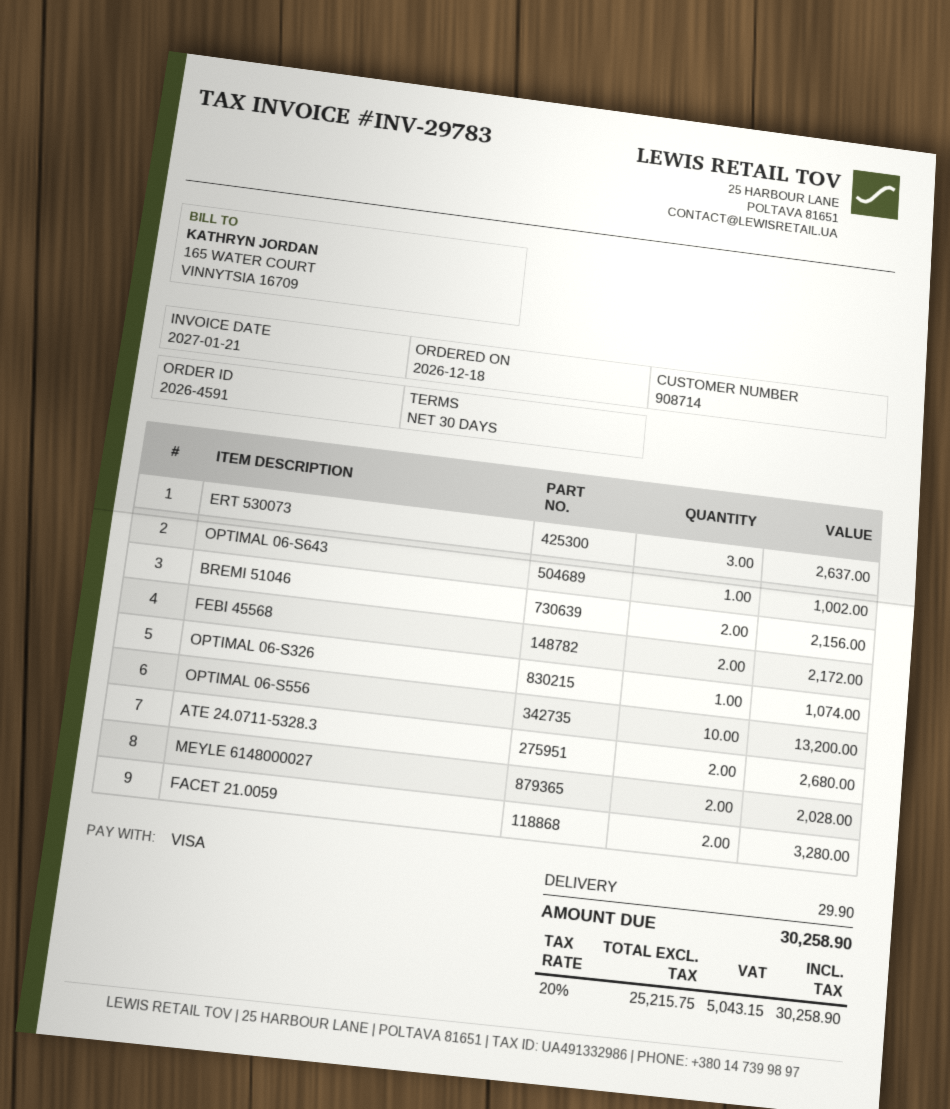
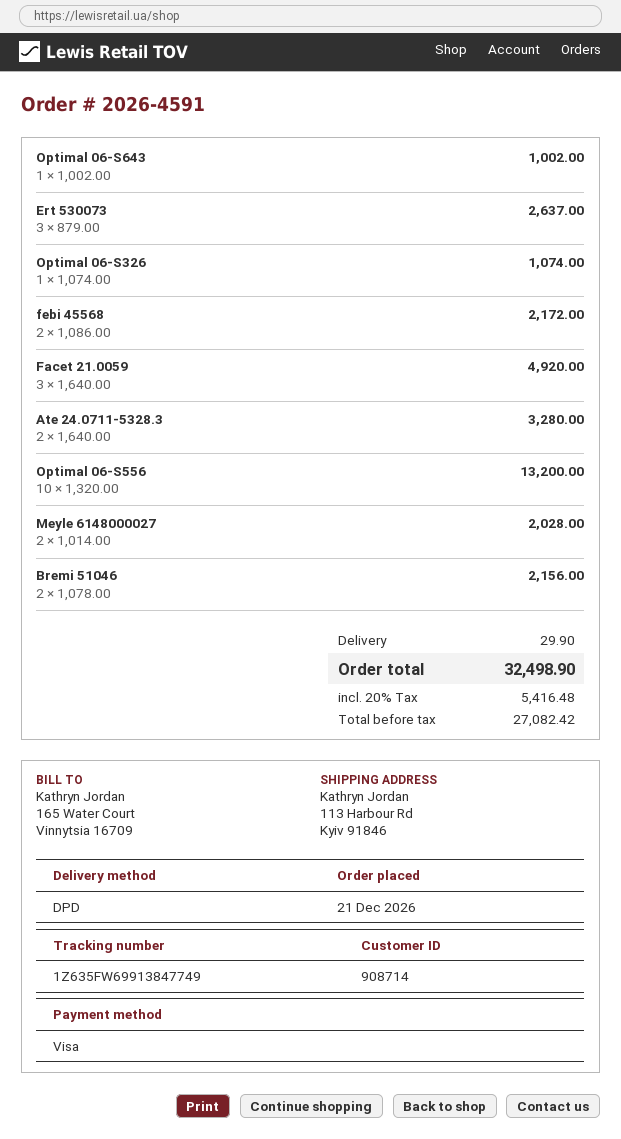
order date: 2026-12-18 -> 2026-12-21
ATE 24.0711-5328.3: 2 for 2680.00 -> 2 for 3280.00
FACET 21.0059: 2 for 3280.00 -> 3 for 4920.00
net: 25215.75 -> 27082.42
tax: 20% = 5043.15 -> 20% = 5416.48
total: 30258.90 -> 32498.90

